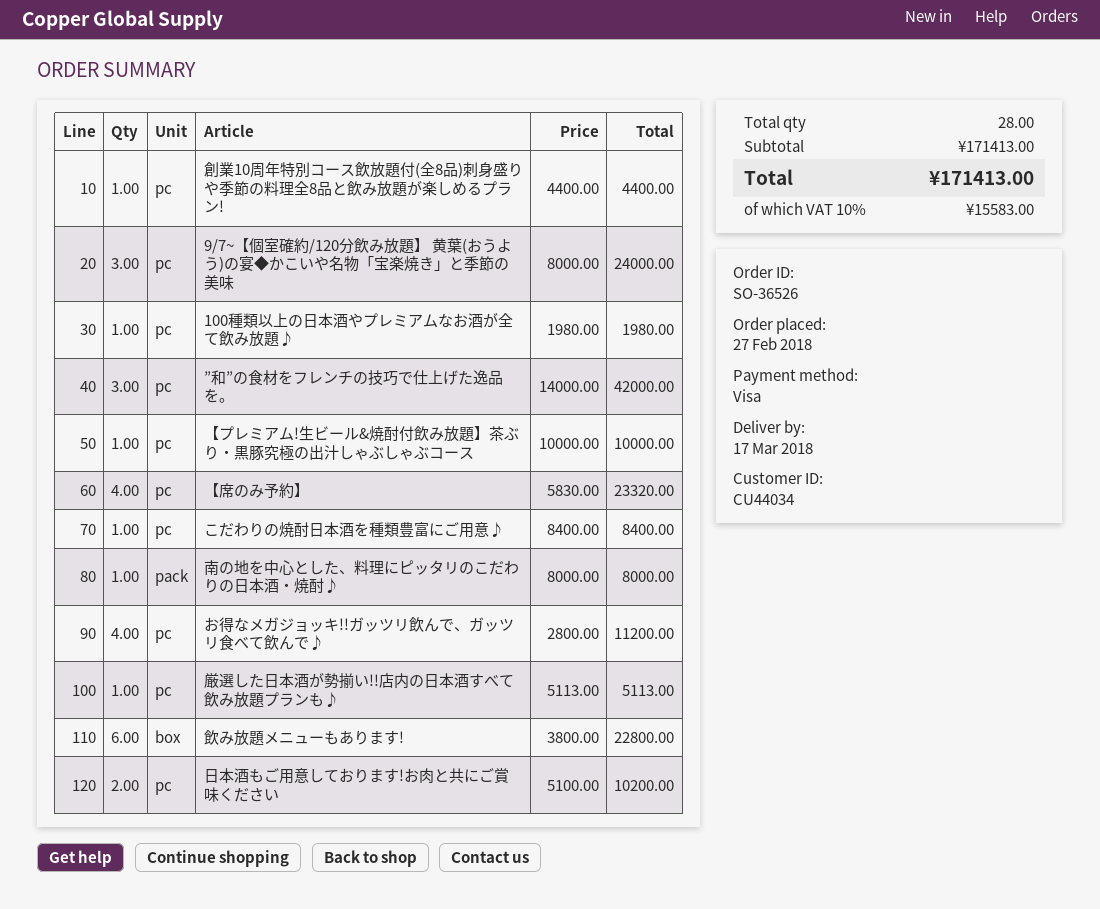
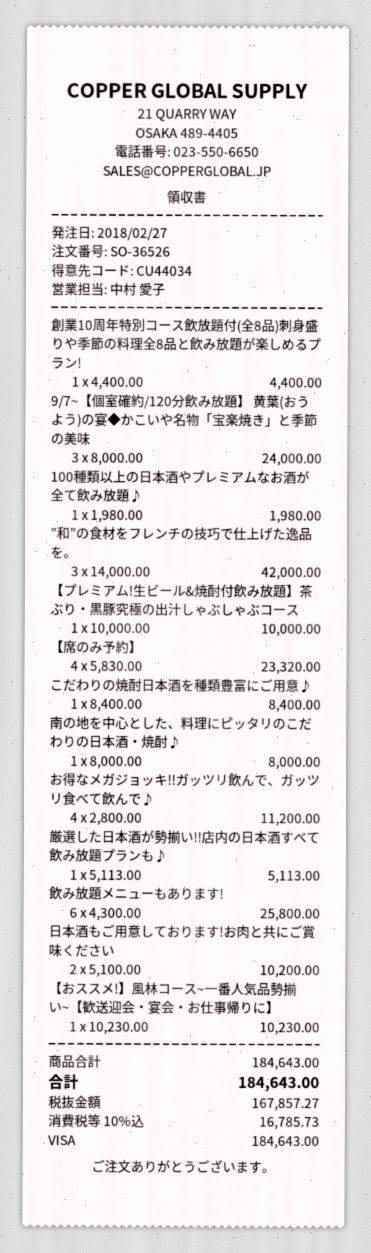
飲み放題メニューもあります!: 6 x 3800.00 = 22800.00 -> 6 x 4300.00 = 25800.00
【おススメ!】風林コース~一番人気品勢揃い~【歓送迎会・宴会・お仕事帰りに】: none -> 1 x 10230.00 = 10230.00
subtotal: 171413.00 -> 184643.00
tax: 10% = 15583.00 -> 10% = 16785.73
total: 171413.00 -> 184643.00

